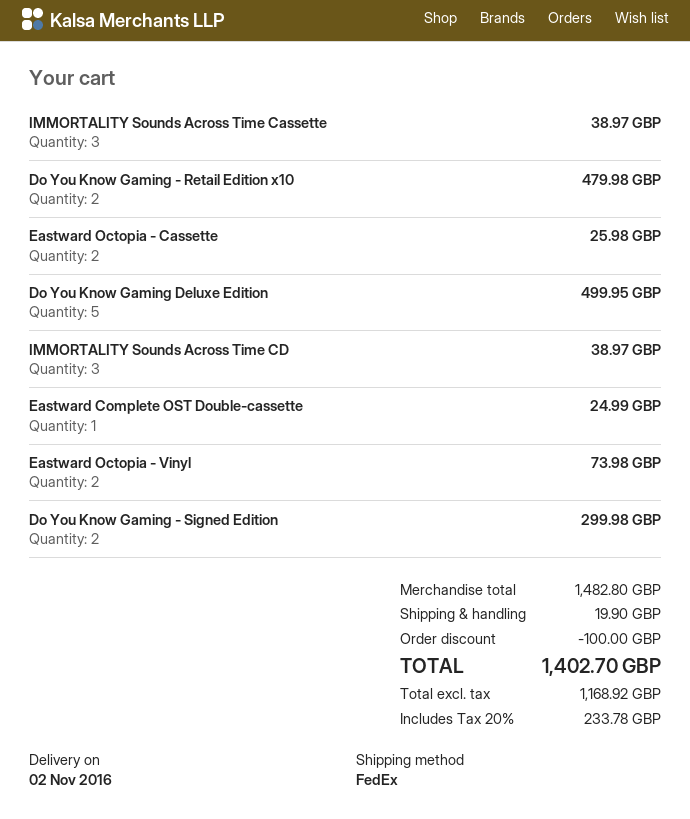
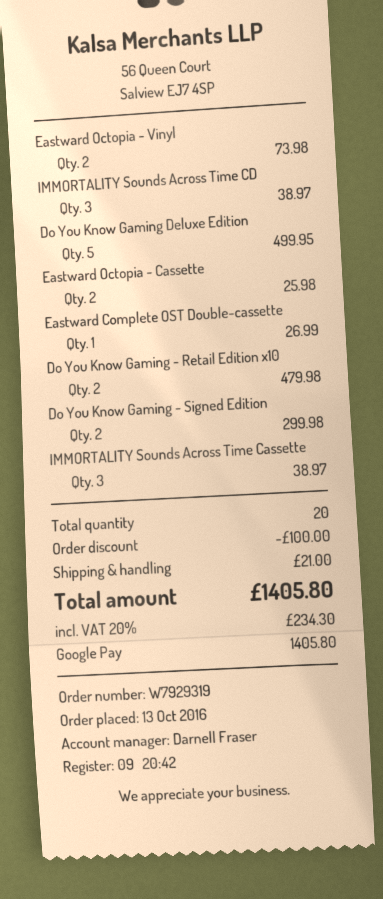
Eastward Complete OST Double-cassette: 1 for 24.99 -> 1 for 26.99
shipping: 19.90 -> 21.00
tax: 20% = 233.78 -> 20% = 234.30
total: 1402.70 -> 1405.80

